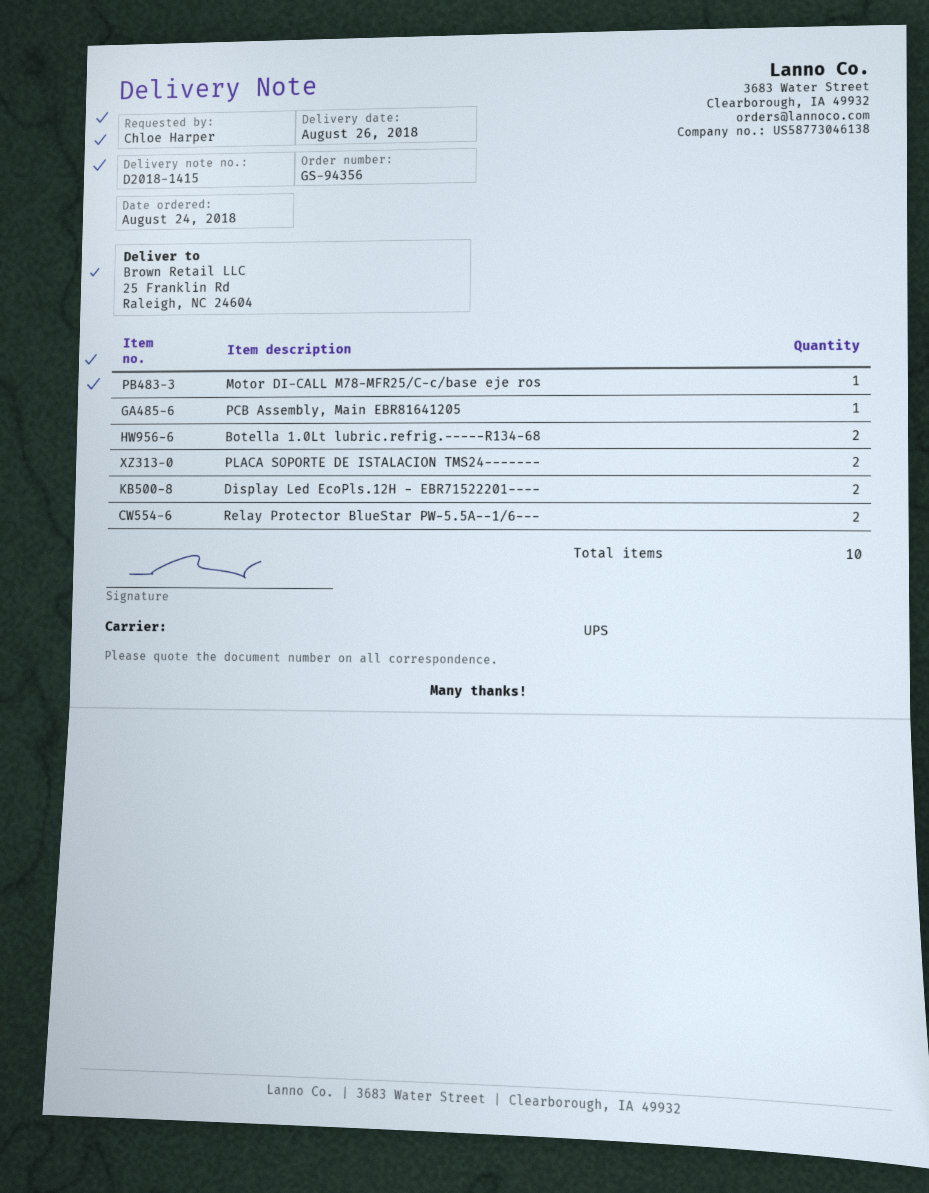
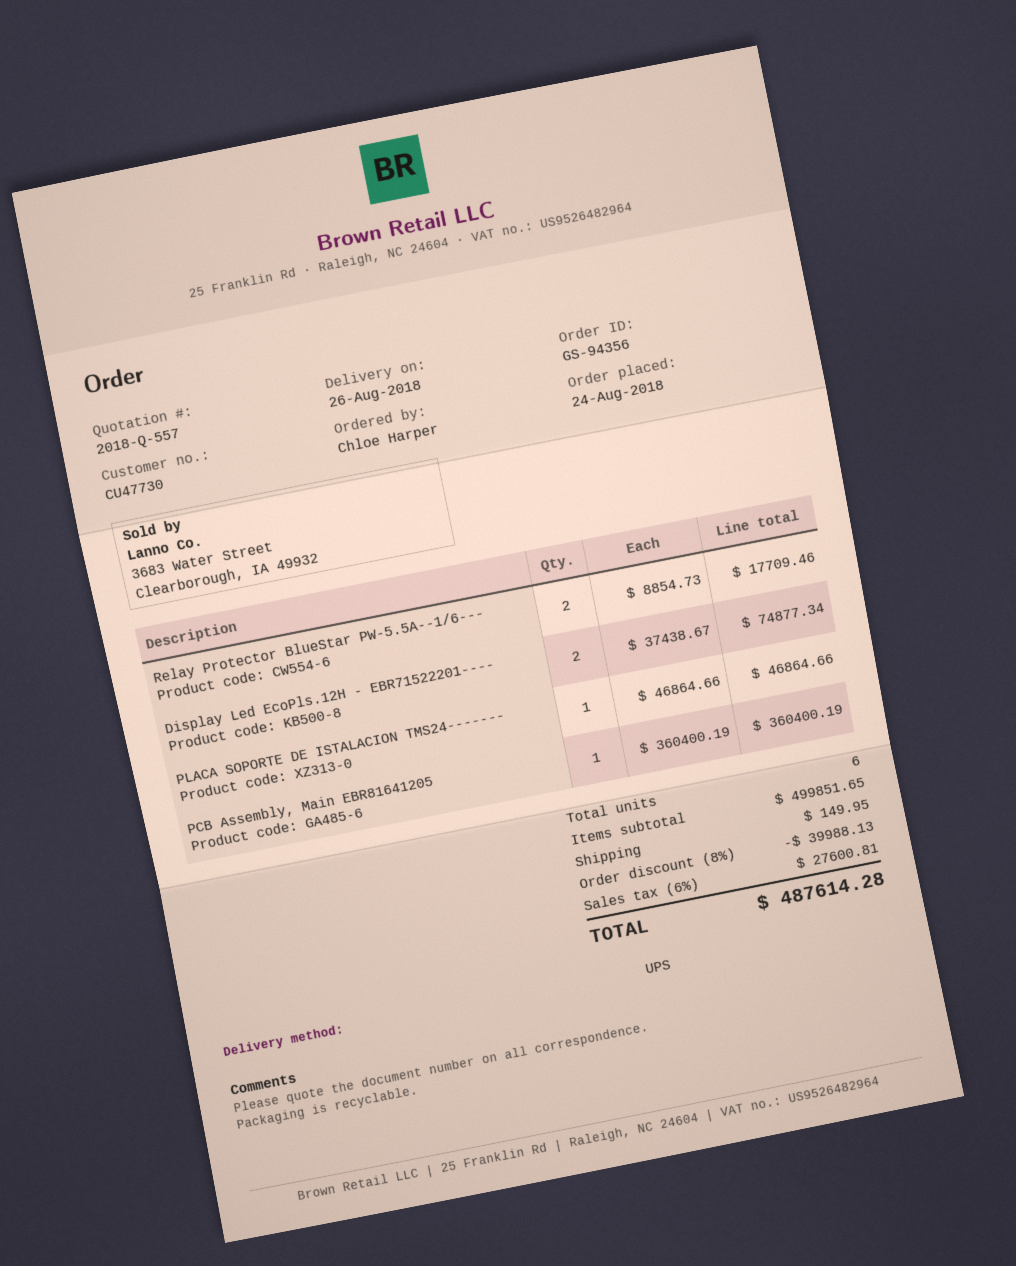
Motor DI-CALL M78-MFR25/C-c/base eje ros: 1 -> none
Botella 1.0Lt lubric.refrig.-----R134-68: 2 -> none
PLACA SOPORTE DE ISTALACION TMS24-------: 2 -> 1
total quantity: 10 -> 6

